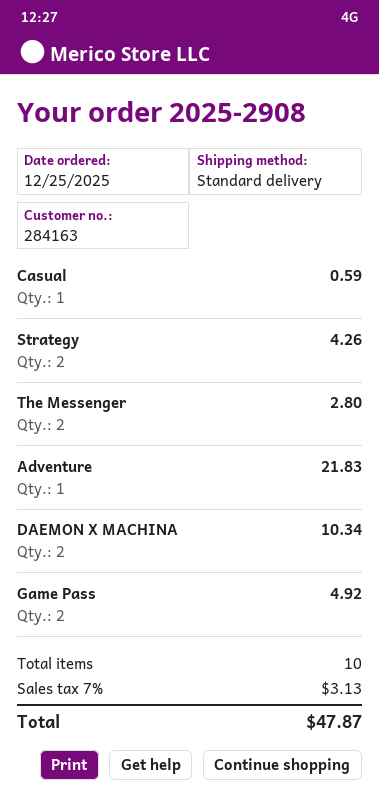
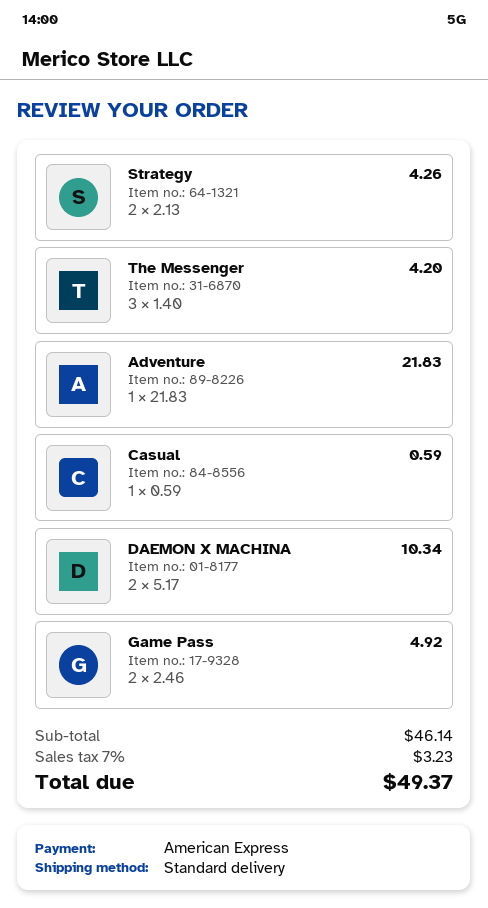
The Messenger: 2 for 2.80 -> 3 for 4.20
tax: 7% = 3.13 -> 7% = 3.23
total: 47.87 -> 49.37

